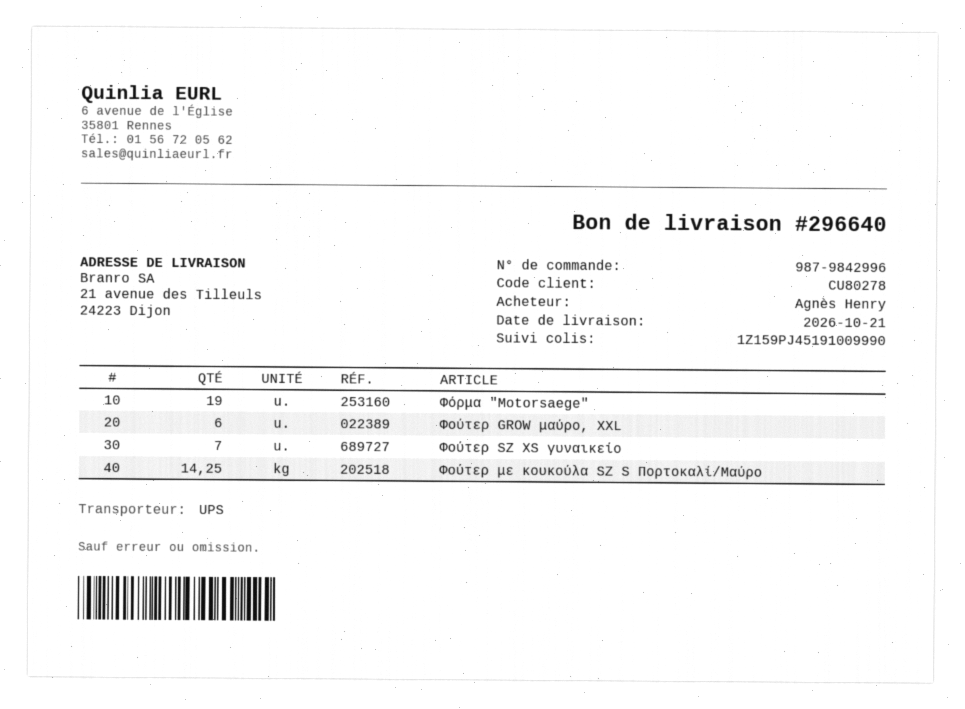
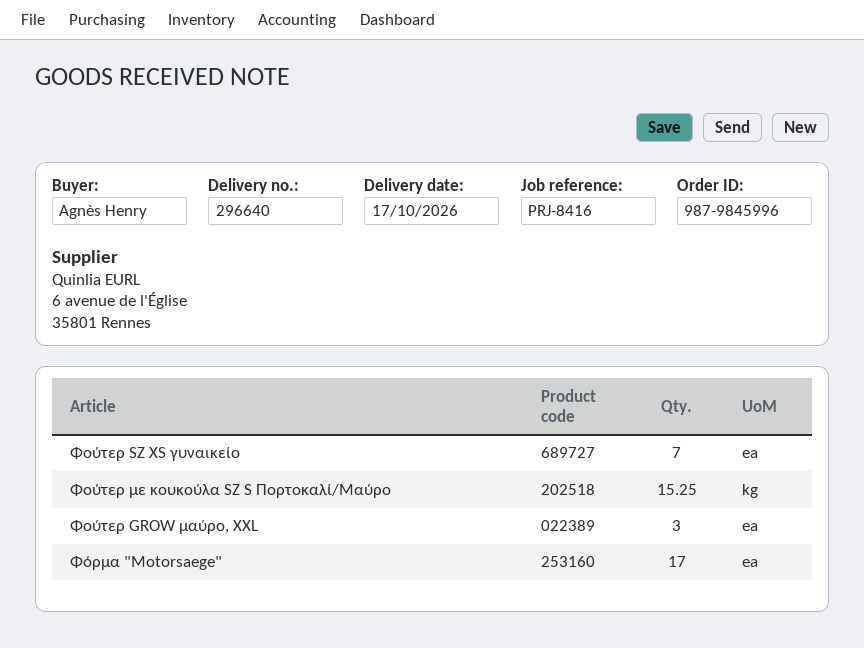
order number: 987-9842996 -> 987-9845996
delivery date: 2026-10-21 -> 2026-10-17
Φόρμα "Motorsaege": 19 -> 17
Φούτερ GROW μαύρο, XXL: 6 -> 3
Φούτερ με κουκούλα SZ S Πορτοκαλί/Μαύρο: 14.25 -> 15.25

